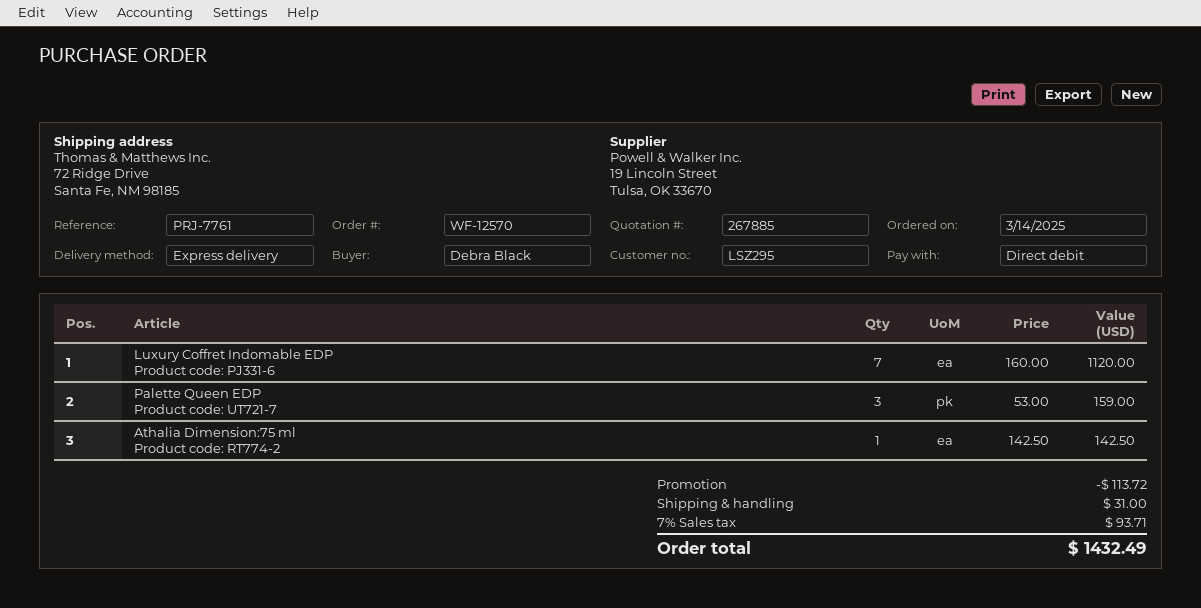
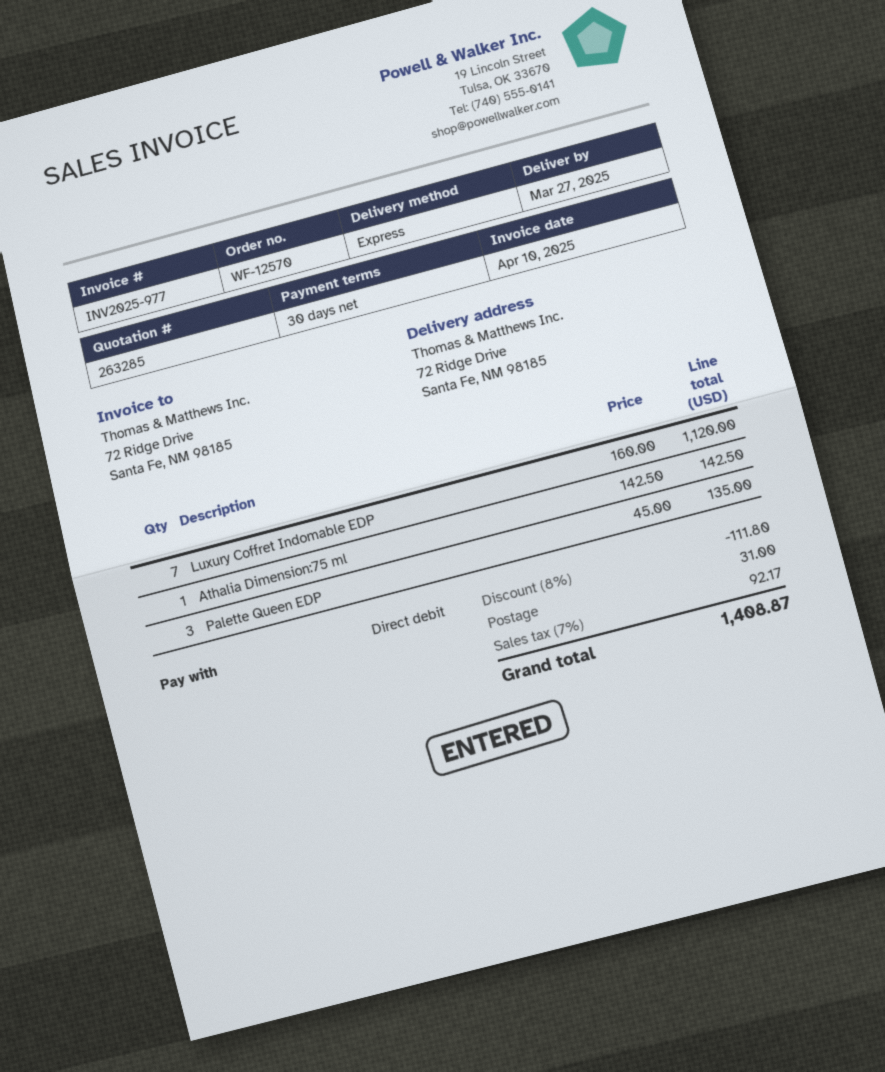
quote number: 267885 -> 263285
Palette Queen EDP: 3 x 53.00 = 159.00 -> 3 x 45.00 = 135.00
discount: 113.72 -> 111.80
tax: 7% = 93.71 -> 7% = 92.17
total: 1432.49 -> 1408.87

